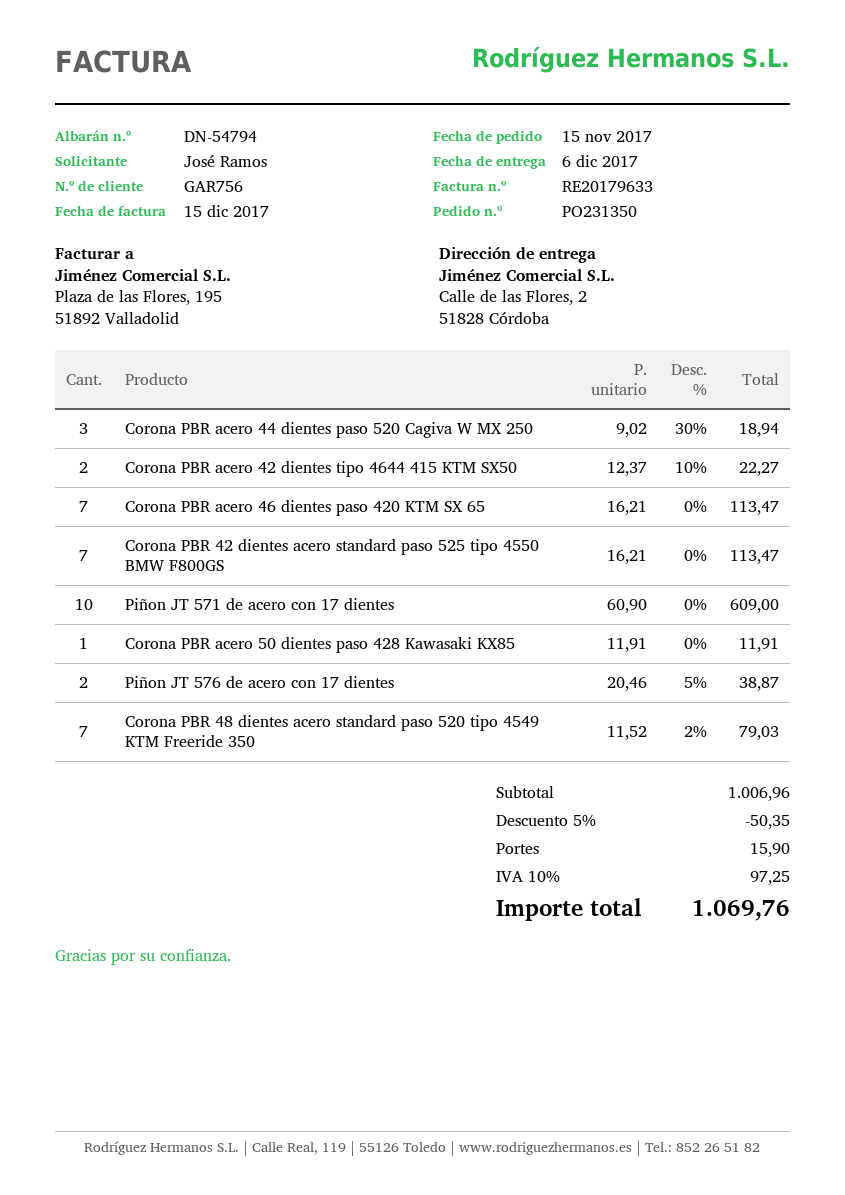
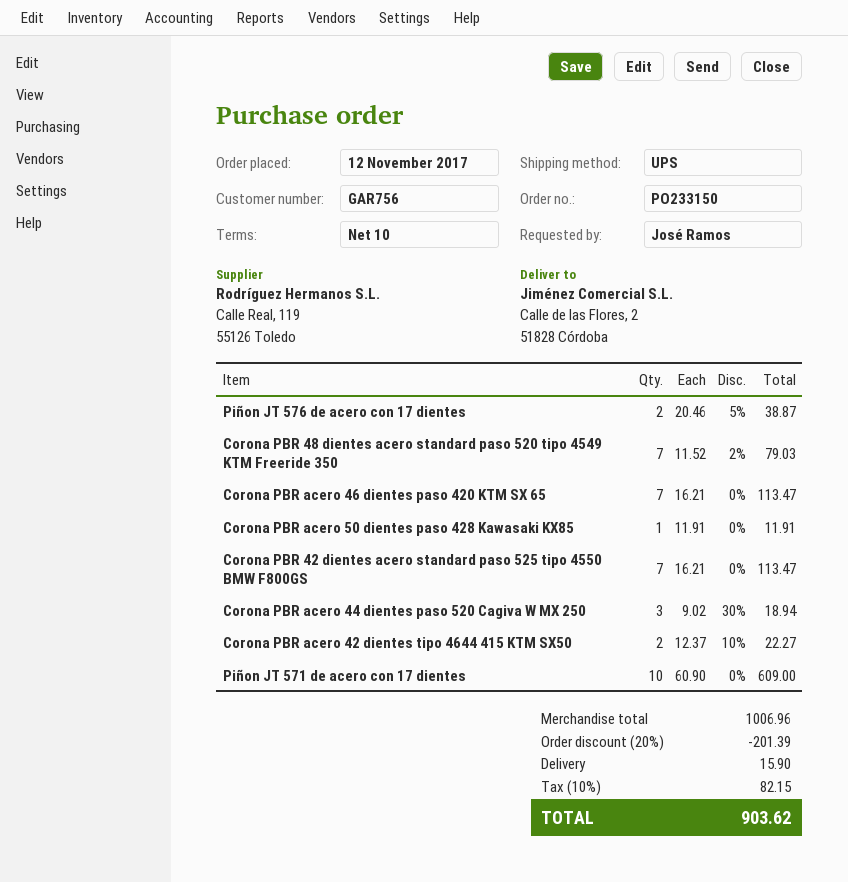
order number: PO231350 -> PO233150
order date: 2017-11-15 -> 2017-11-12
discount: 5% = 50.35 -> 20% = 201.39
tax: 10% = 97.25 -> 10% = 82.15
total: 1069.76 -> 903.62

